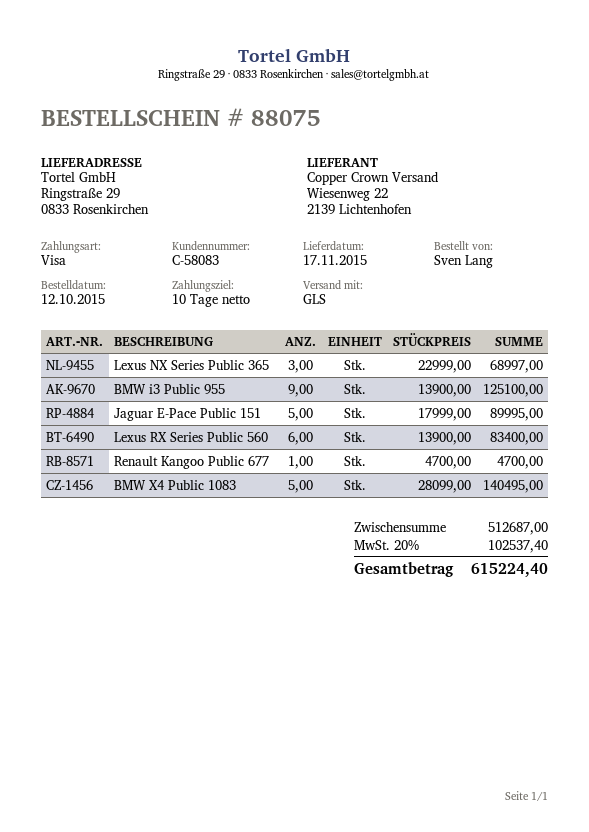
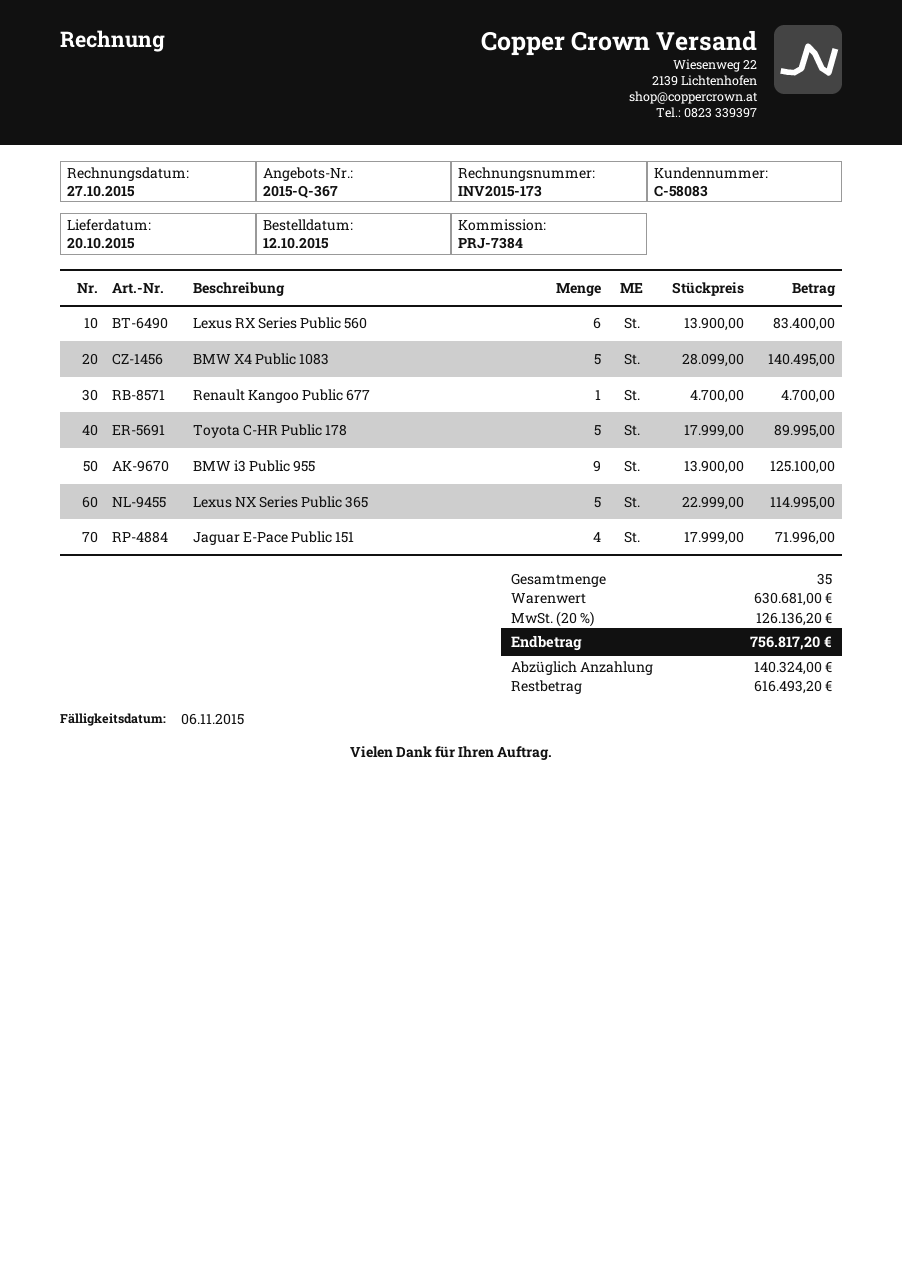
delivery date: 2015-11-17 -> 2015-10-20
Lexus NX Series Public 365: 3 x 22999.00 = 68997.00 -> 5 x 22999.00 = 114995.00
Jaguar E-Pace Public 151: 5 x 17999.00 = 89995.00 -> 4 x 17999.00 = 71996.00
Toyota C-HR Public 178: none -> 5 x 17999.00 = 89995.00
subtotal: 512687.00 -> 630681.00
tax: 20% = 102537.40 -> 20% = 126136.20
total: 615224.40 -> 756817.20

